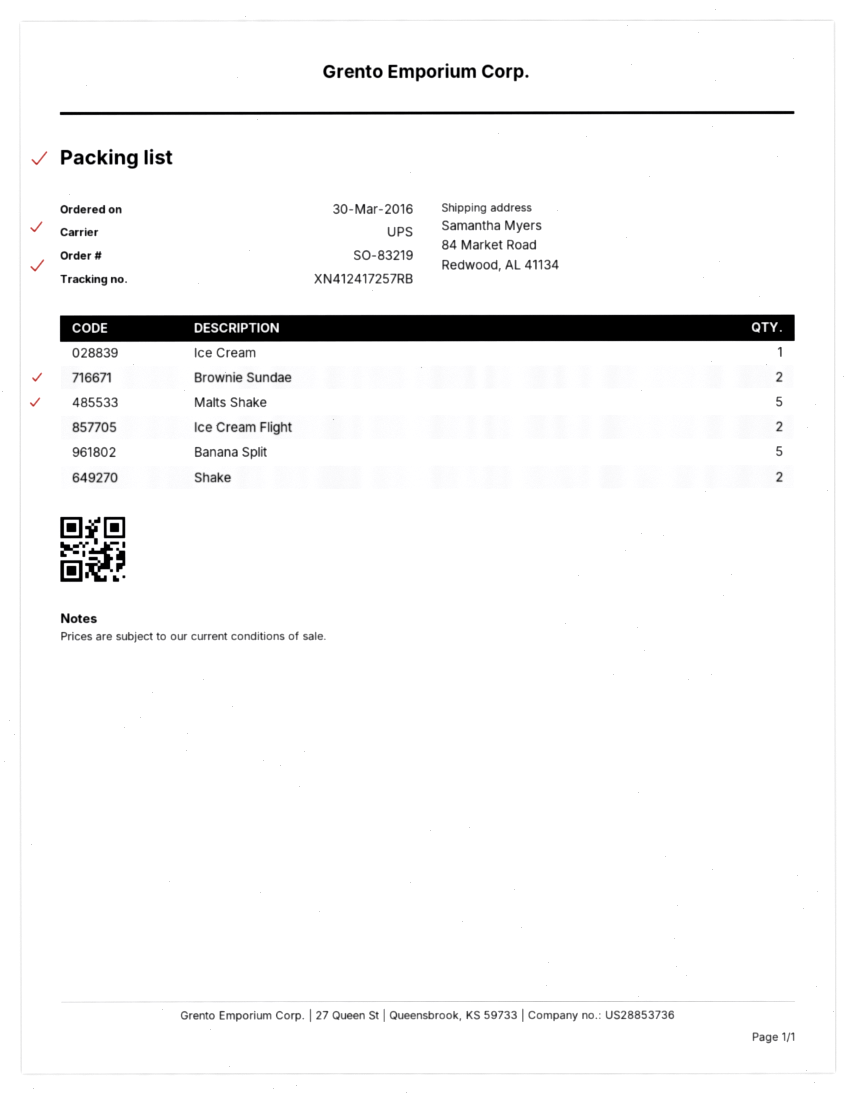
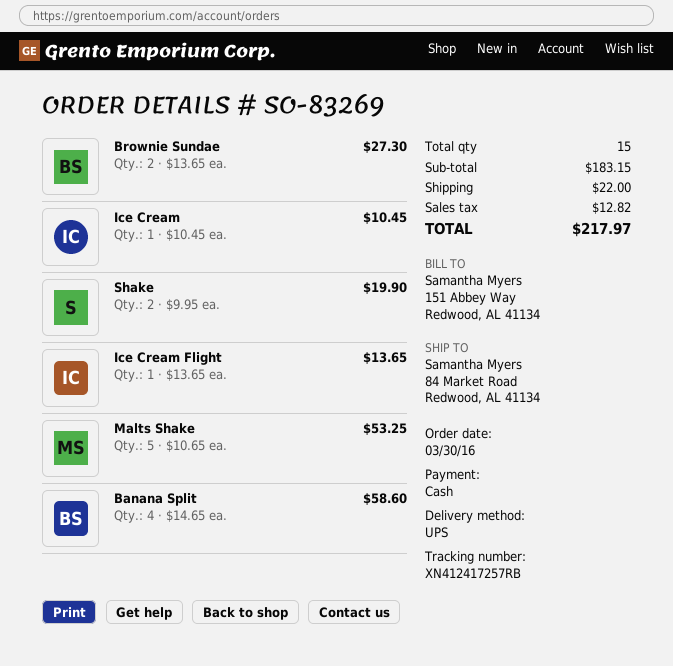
order number: SO-83219 -> SO-83269
Ice Cream Flight: 2 -> 1
Banana Split: 5 -> 4

